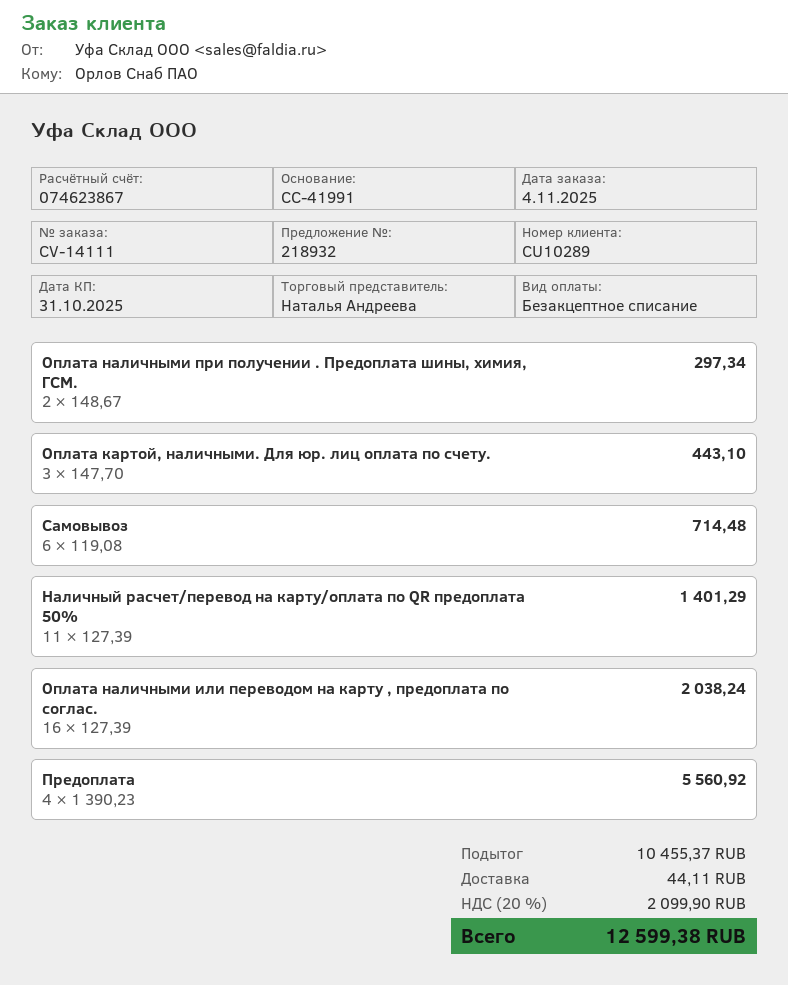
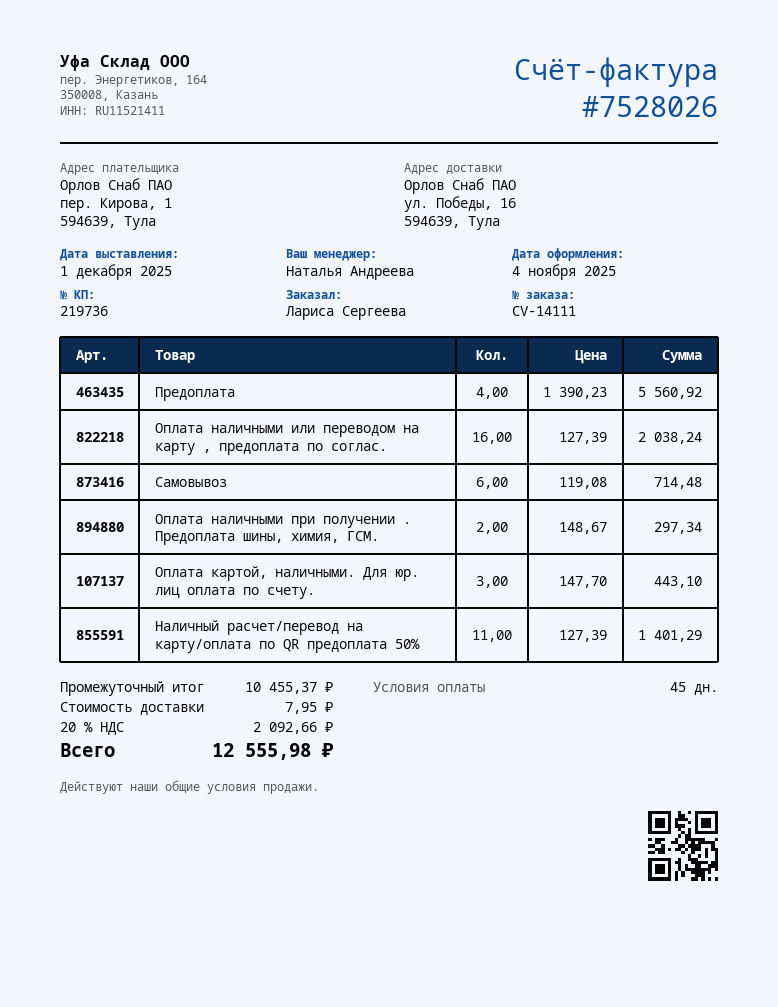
quote number: 218932 -> 219736
shipping: 44.11 -> 7.95
tax: 20% = 2099.90 -> 20% = 2092.66
total: 12599.38 -> 12555.98

